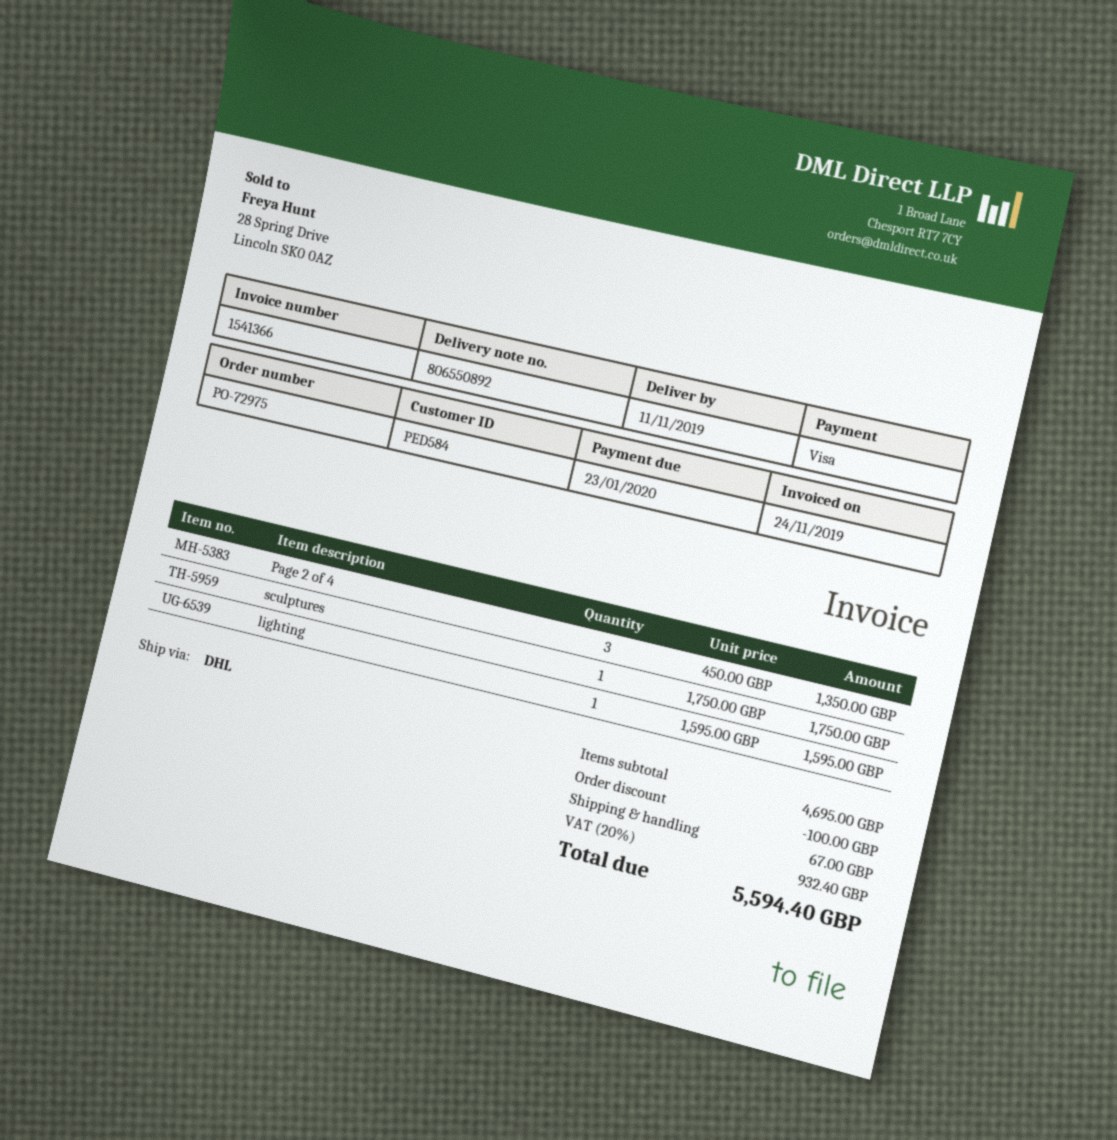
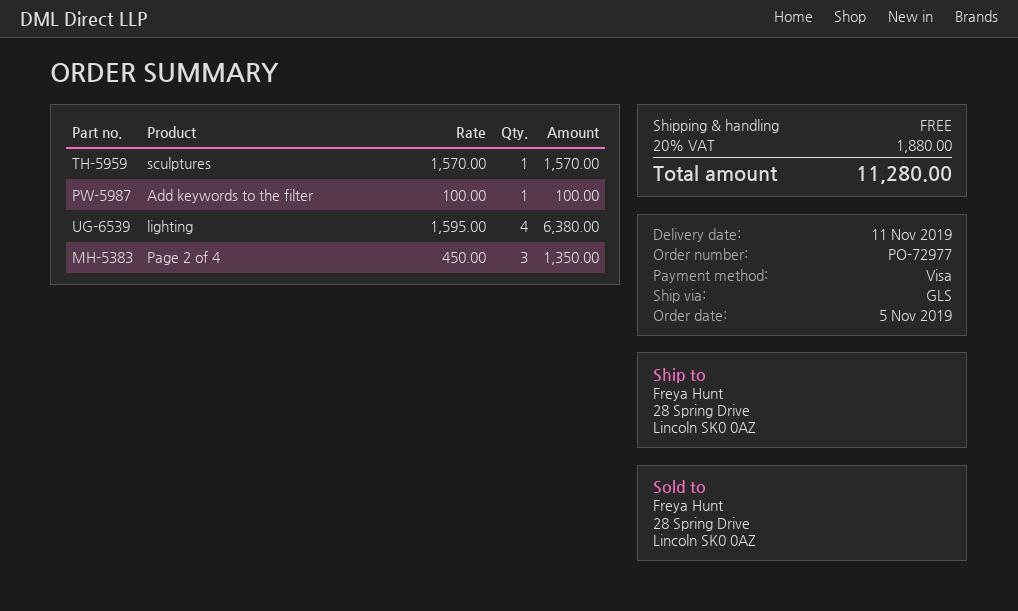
order number: PO-72975 -> PO-72977
shipping method: DHL -> GLS
sculptures: 1 x 1750.00 = 1750.00 -> 1 x 1570.00 = 1570.00
lighting: 1 x 1595.00 = 1595.00 -> 4 x 1595.00 = 6380.00
Add keywords to the filter: none -> 1 x 100.00 = 100.00
discount: 100.00 -> none
shipping: 67.00 -> 0.00
tax: 20% = 932.40 -> 20% = 1880.00
total: 5594.40 -> 11280.00

